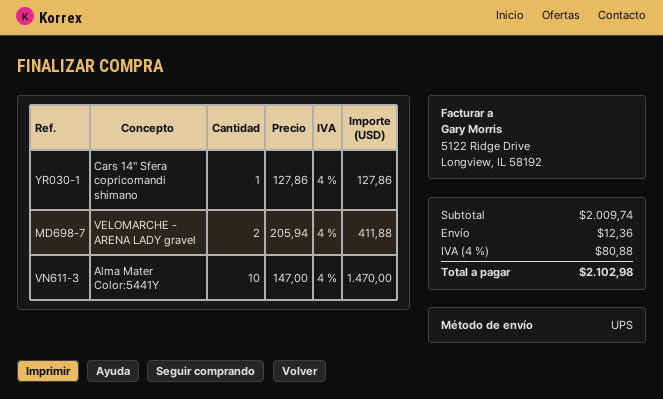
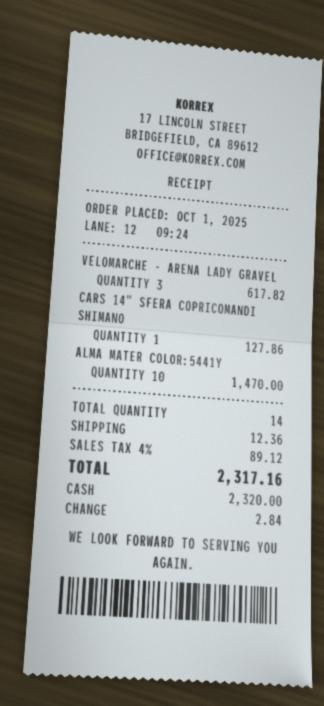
VELOMARCHE - ARENA LADY gravel: 2 for 411.88 -> 3 for 617.82
tax: 4% = 80.88 -> 4% = 89.12
total: 2102.98 -> 2317.16

